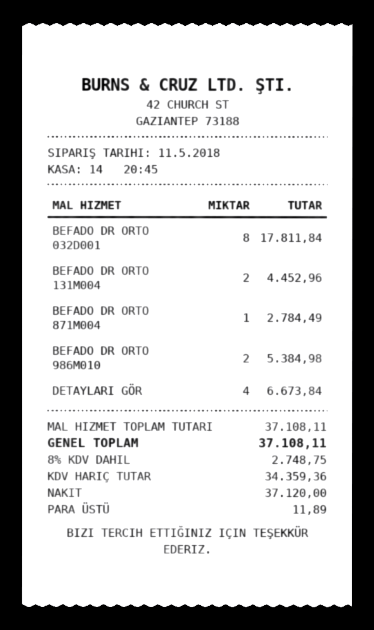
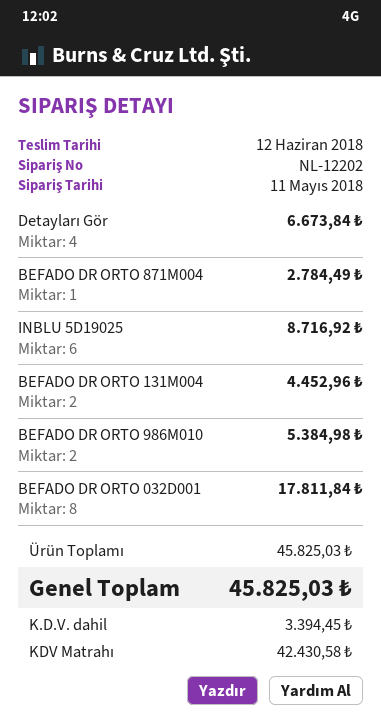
INBLU 5D19025: none -> 6 for 8716.92
subtotal: 37108.11 -> 45825.03
net: 34359.36 -> 42430.58
tax: 2748.75 -> 3394.45
total: 37108.11 -> 45825.03

